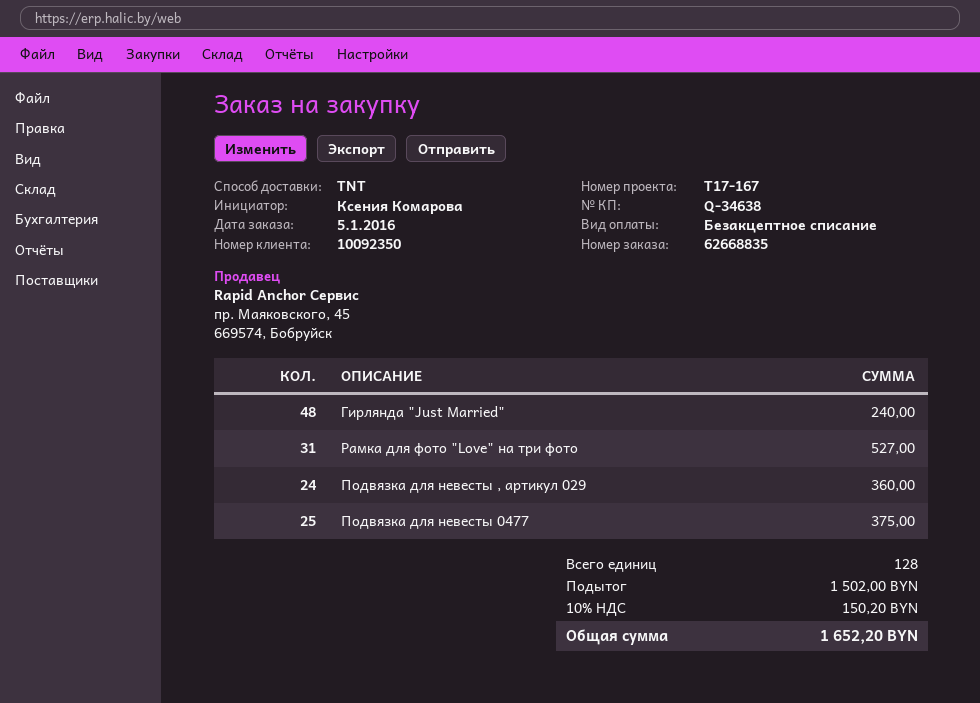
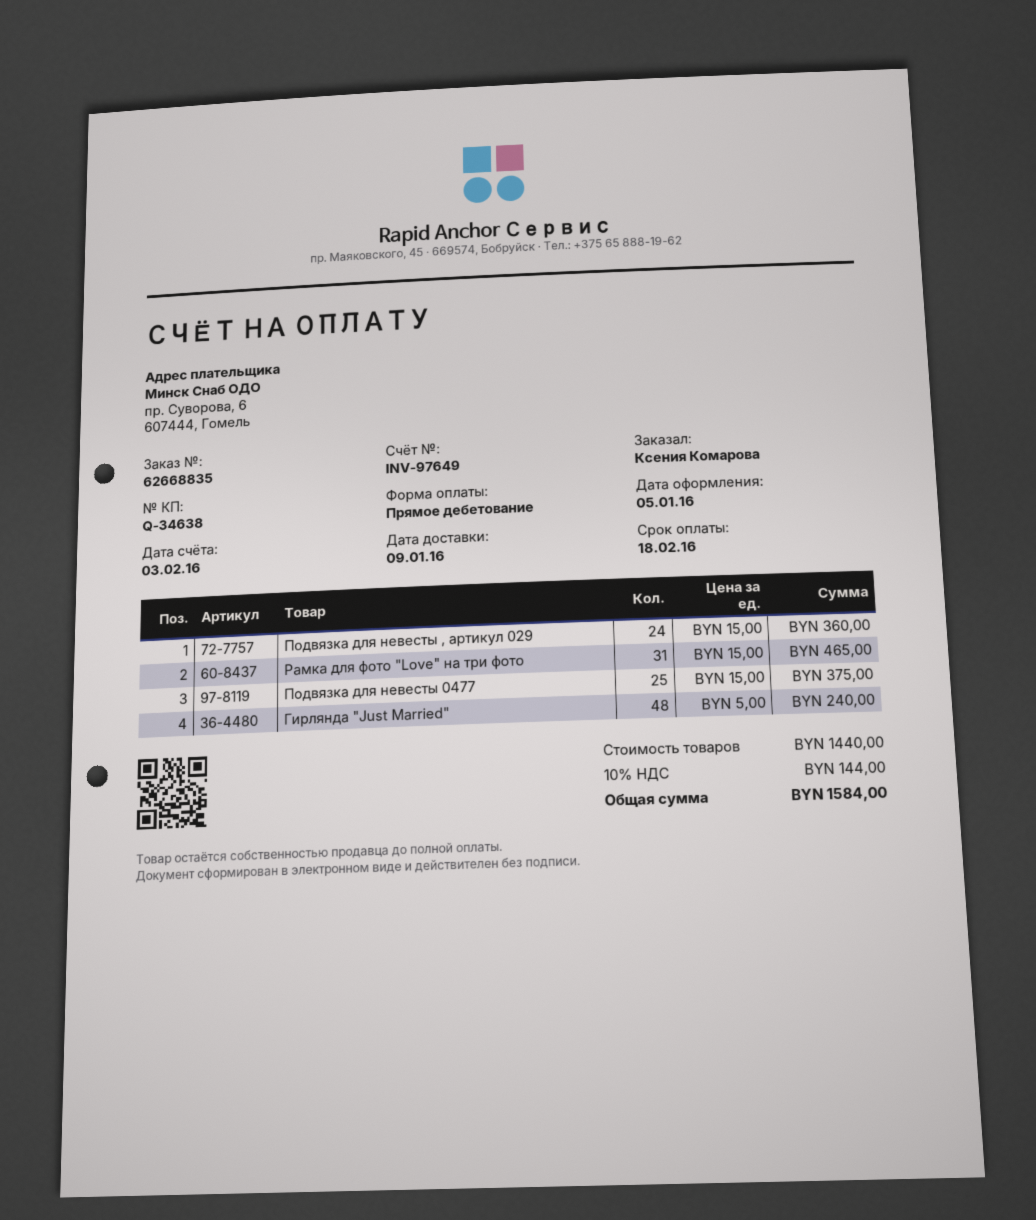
Рамка для фото "Love" на три фото: 31 for 527.00 -> 31 for 465.00
subtotal: 1502.00 -> 1440.00
tax: 10% = 150.20 -> 10% = 144.00
total: 1652.20 -> 1584.00

